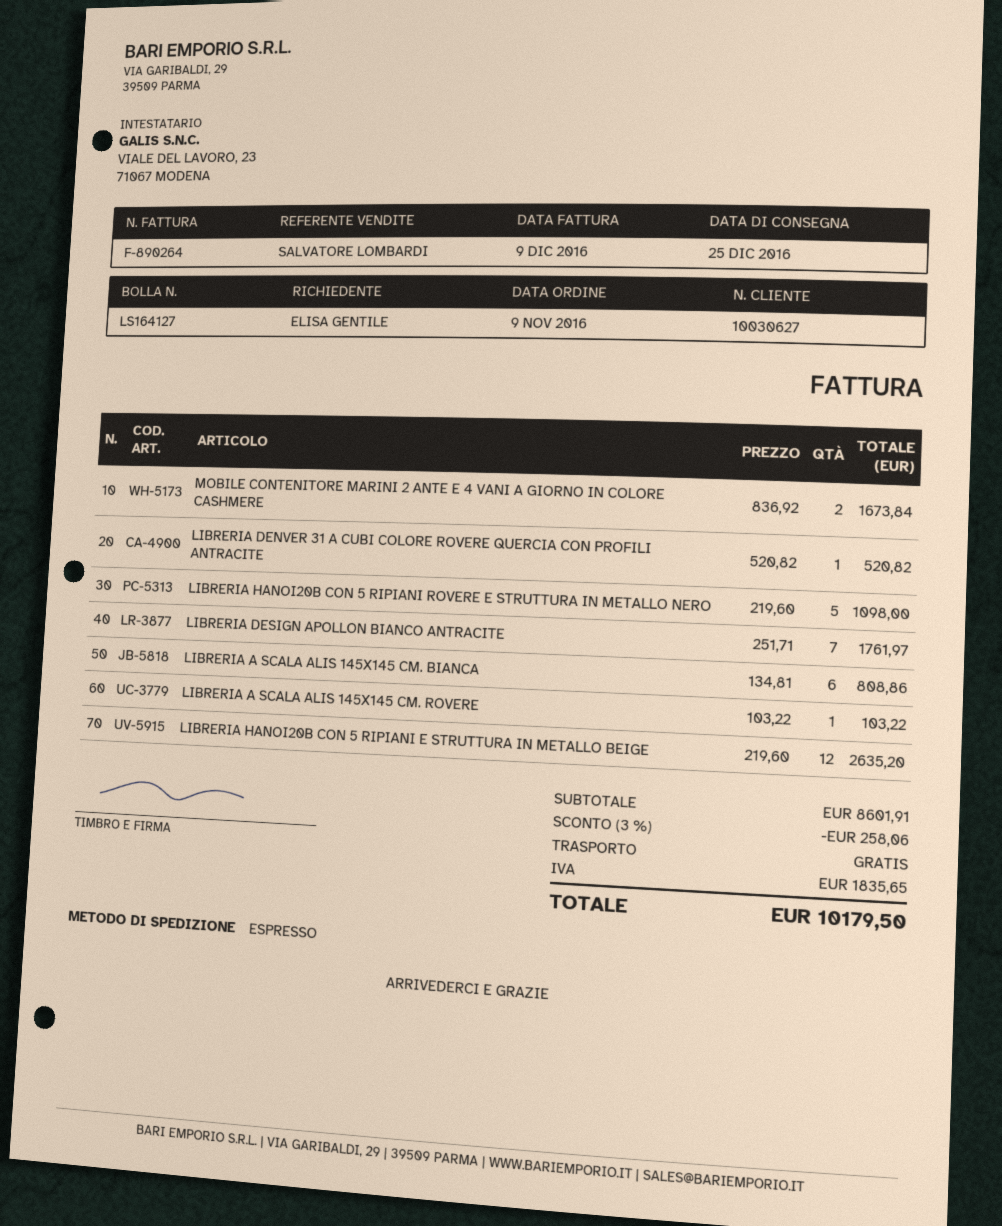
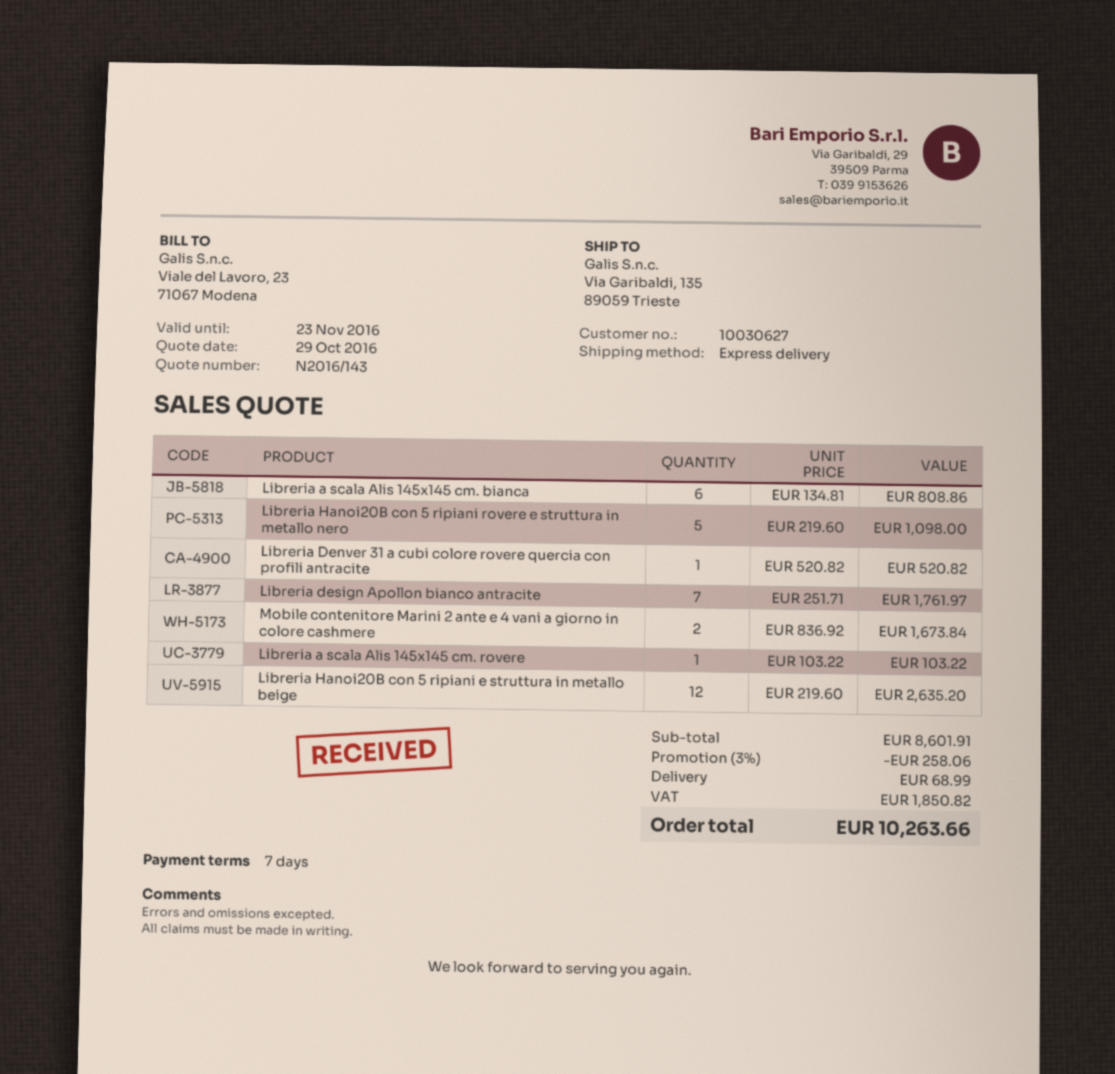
shipping: 0.00 -> 68.99
tax: 1835.65 -> 1850.82
total: 10179.50 -> 10263.66

